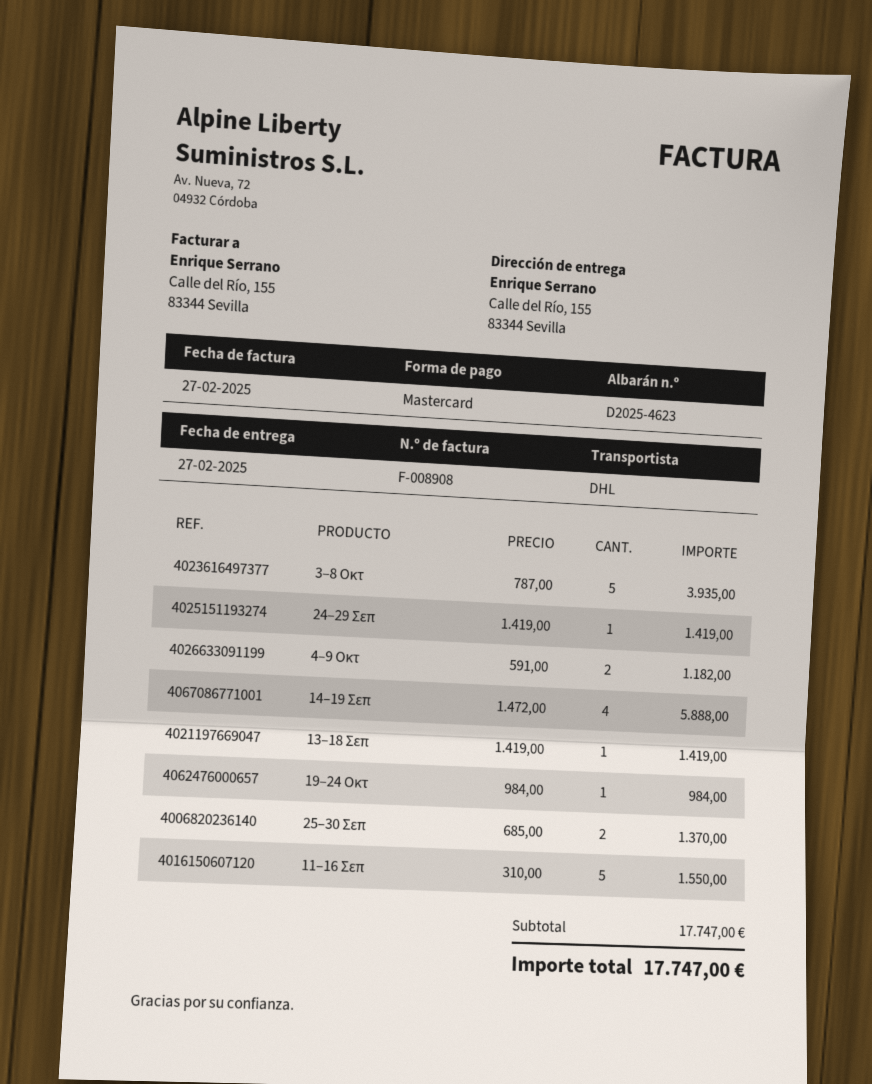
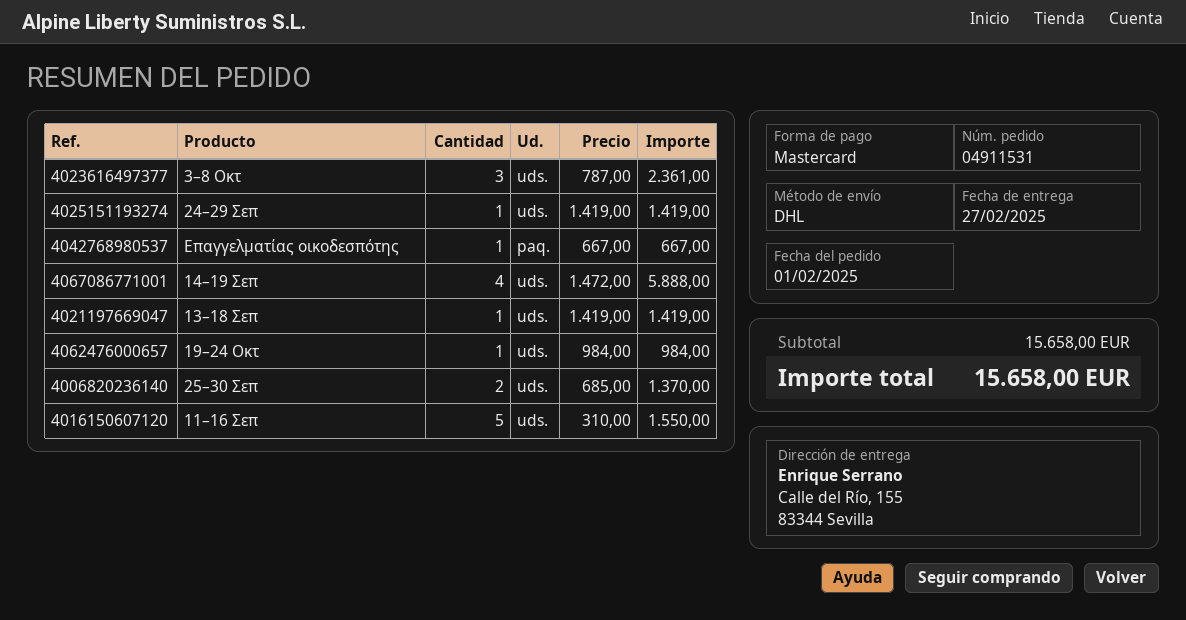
3–8 Οκτ: 5 x 787.00 = 3935.00 -> 3 x 787.00 = 2361.00
4–9 Οκτ: 2 x 591.00 = 1182.00 -> none
Επαγγελματίας οικοδεσπότης: none -> 1 x 667.00 = 667.00
subtotal: 17747.00 -> 15658.00
total: 17747.00 -> 15658.00

